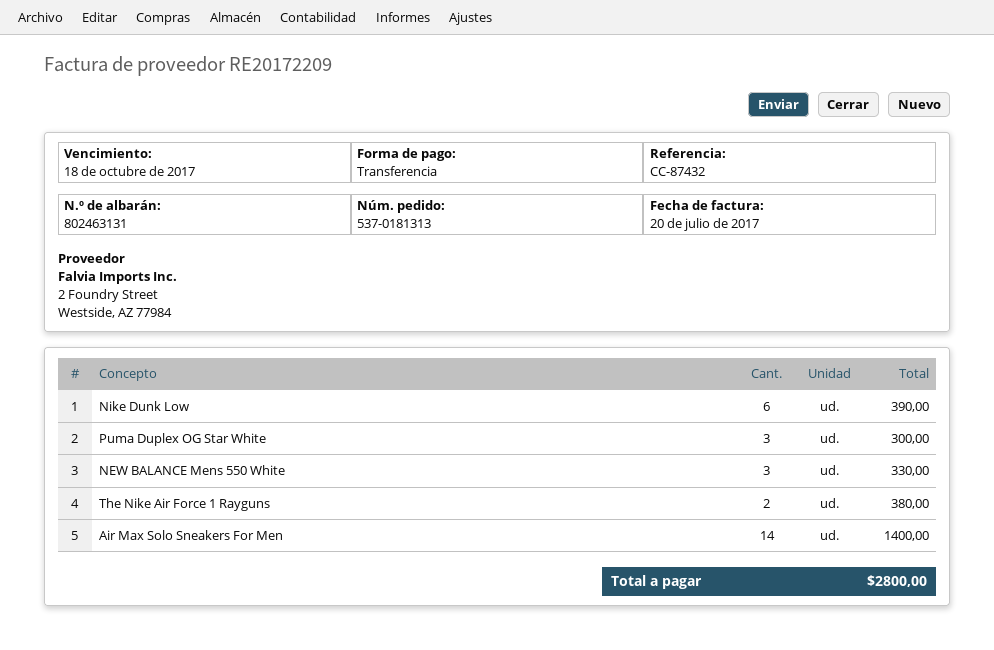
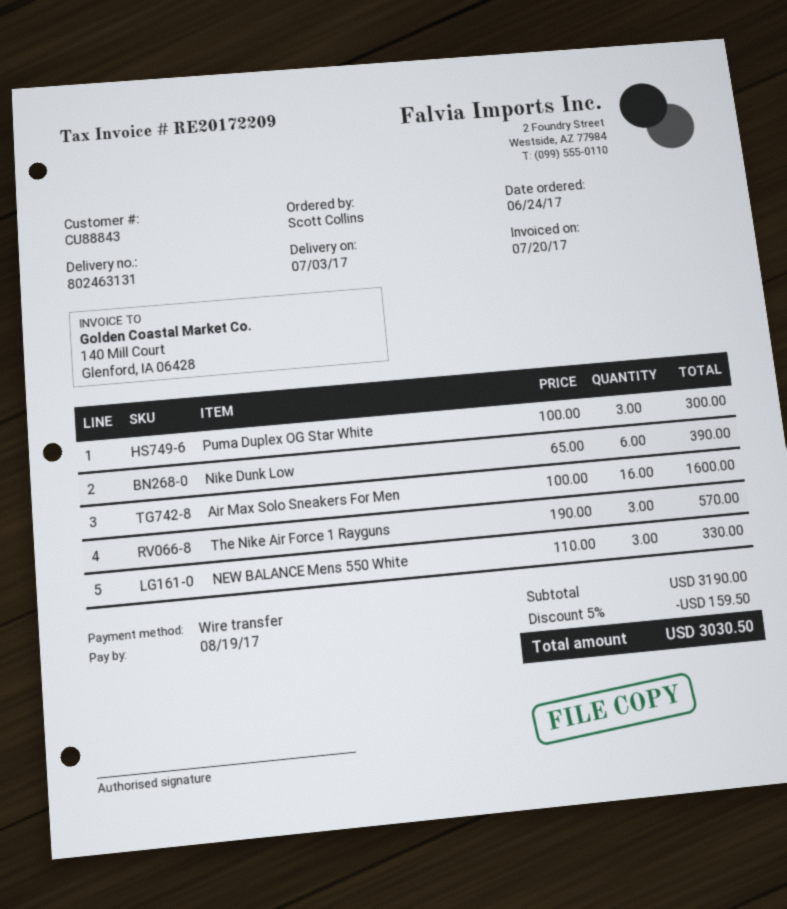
due date: 2017-10-18 -> 2017-08-19
The Nike Air Force 1 Rayguns: 2 for 380.00 -> 3 for 570.00
Air Max Solo Sneakers For Men: 14 for 1400.00 -> 16 for 1600.00
discount: none -> 5% = 159.50
total: 2800.00 -> 3030.50

